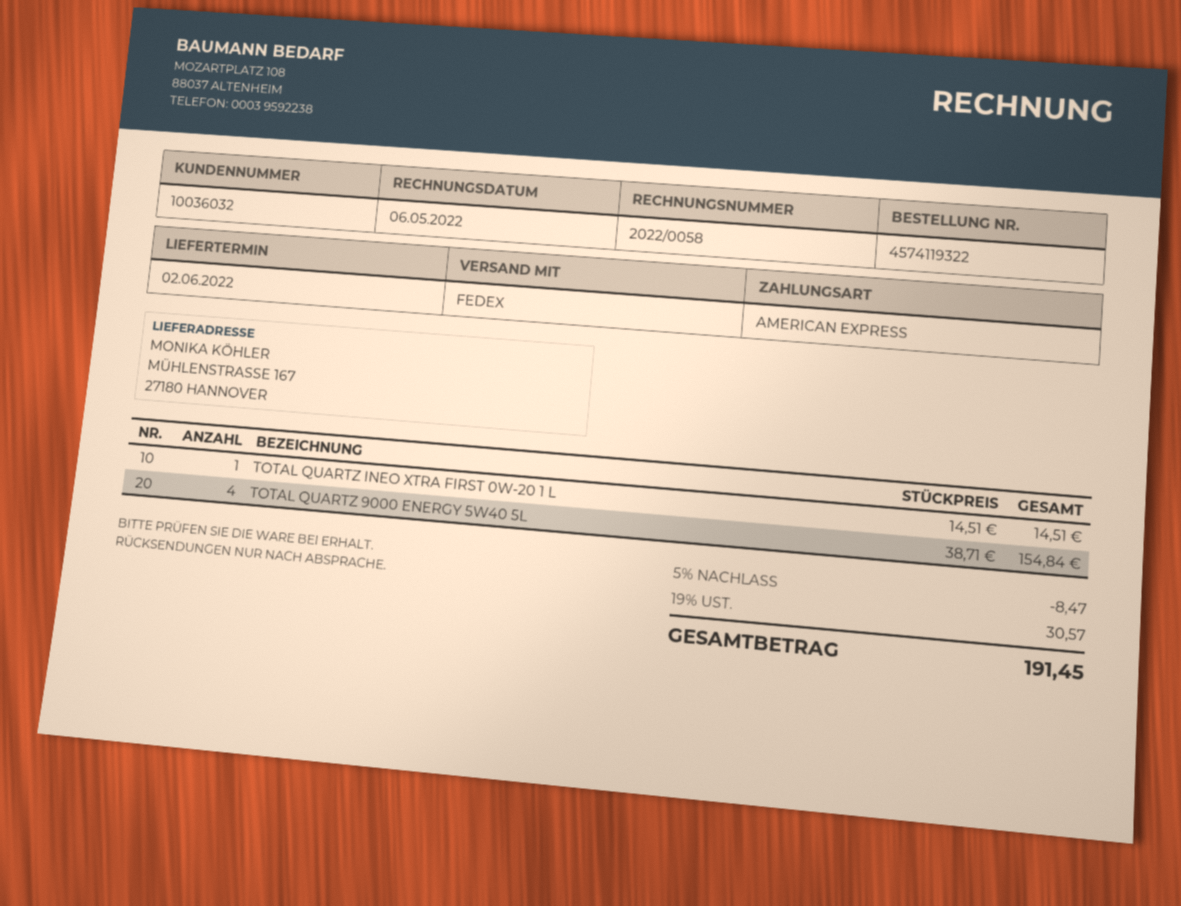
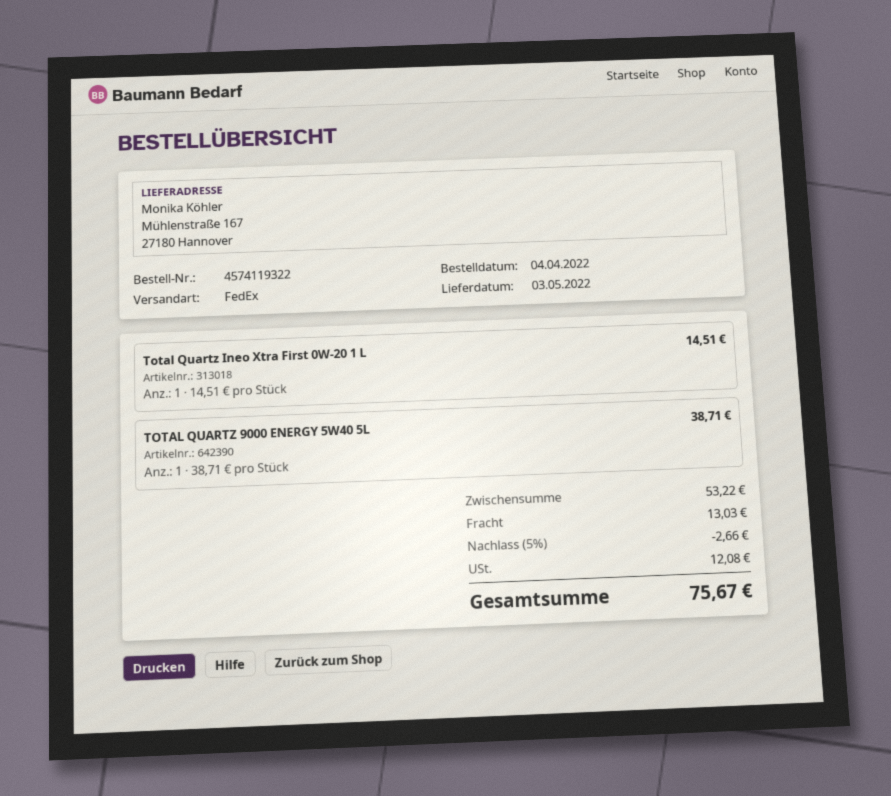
delivery date: 2022-06-02 -> 2022-05-03
TOTAL QUARTZ 9000 ENERGY 5W40 5L: 4 x 38.71 = 154.84 -> 1 x 38.71 = 38.71
discount: 5% = 8.47 -> 5% = 2.66
shipping: none -> 13.03
tax: 30.57 -> 12.08
total: 191.45 -> 75.67

